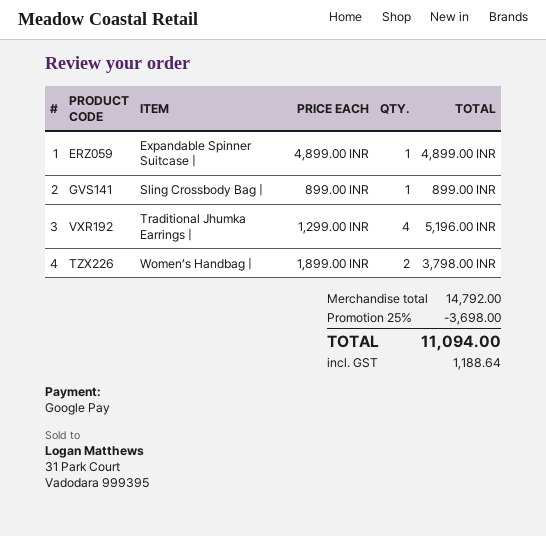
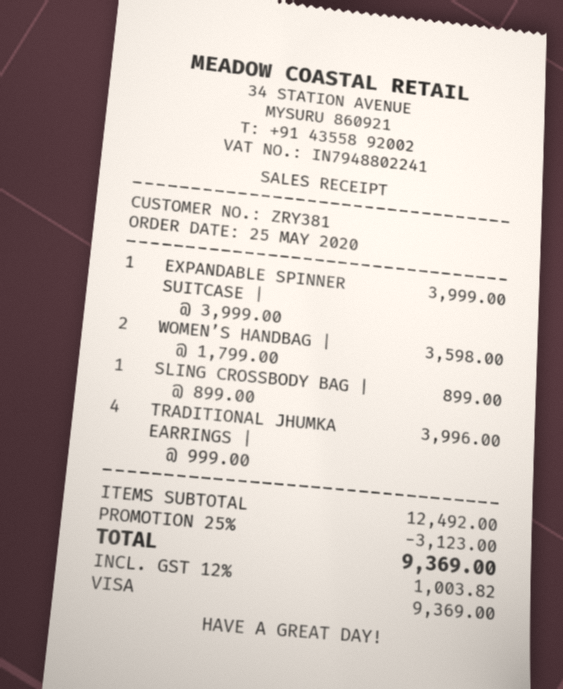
payment method: Google Pay -> Visa
Expandable Spinner Suitcase |: 1 x 4899.00 = 4899.00 -> 1 x 3999.00 = 3999.00
Traditional Jhumka Earrings |: 4 x 1299.00 = 5196.00 -> 4 x 999.00 = 3996.00
Women’s Handbag |: 2 x 1899.00 = 3798.00 -> 2 x 1799.00 = 3598.00
subtotal: 14792.00 -> 12492.00
discount: 25% = 3698.00 -> 25% = 3123.00
tax: 1188.64 -> 1003.82
total: 11094.00 -> 9369.00

